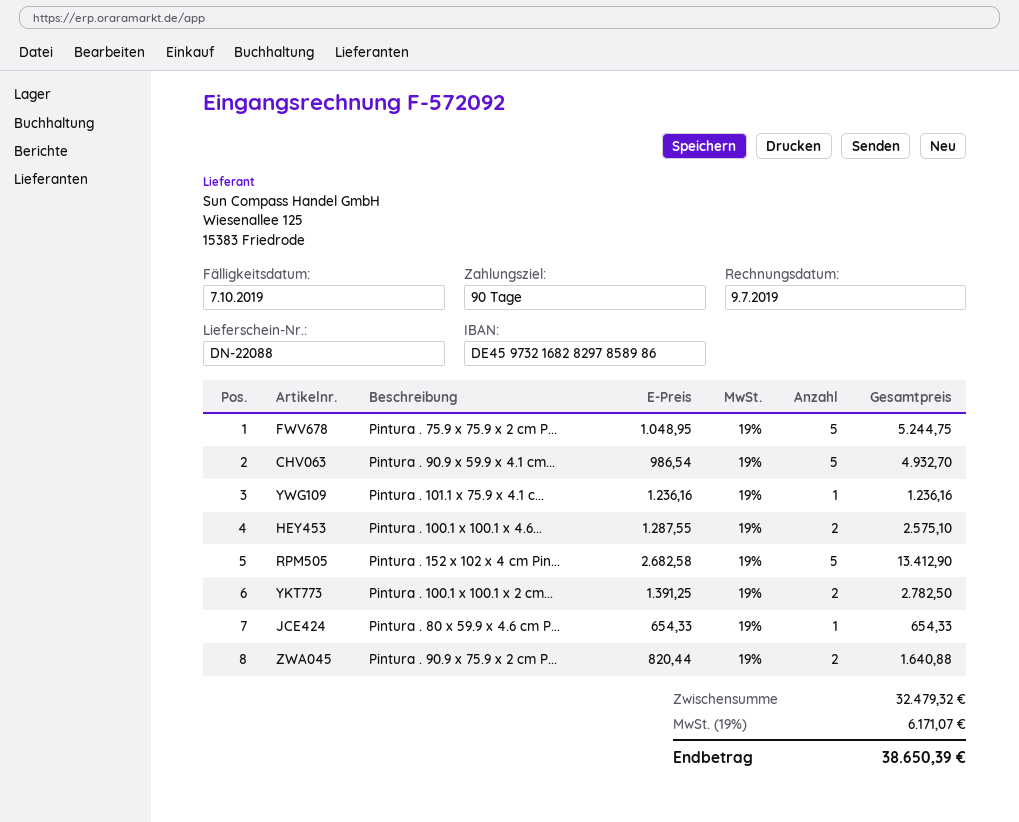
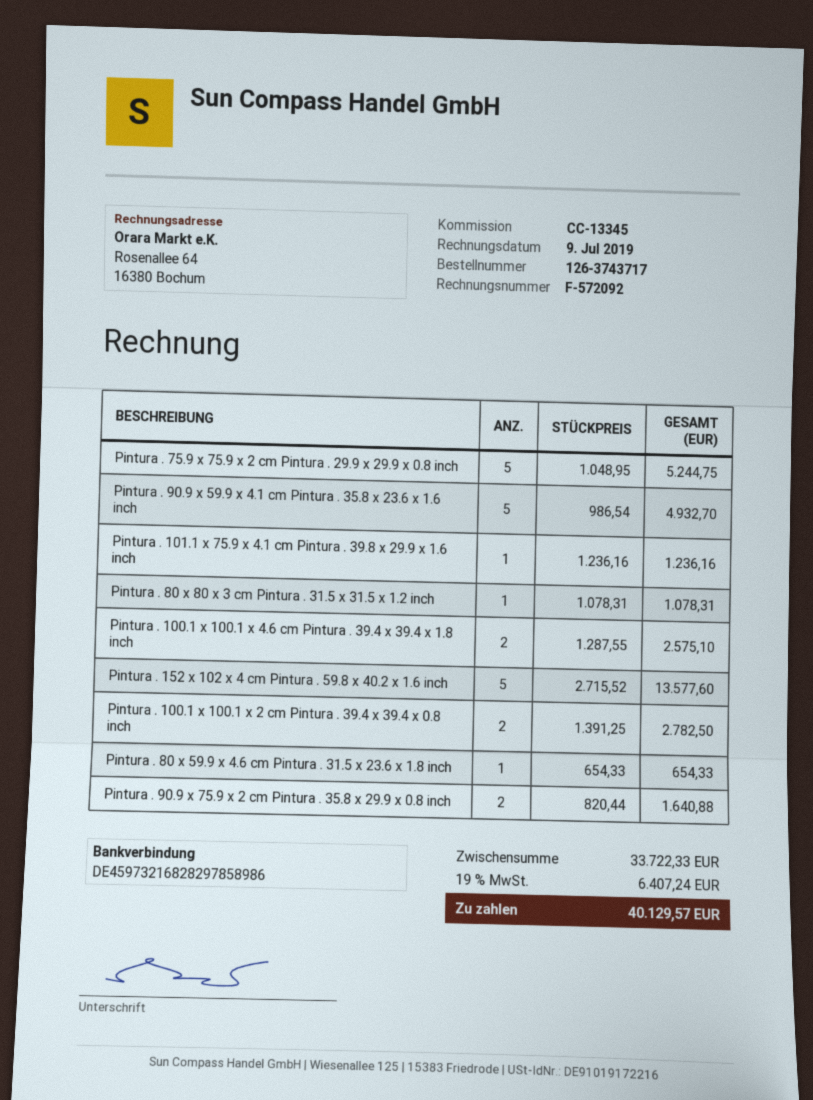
Pintura . 152 x 102 x 4 cm Pin...: 5 x 2682.58 = 13412.90 -> 5 x 2715.52 = 13577.60
Pintura . 80 x 80 x 3 cm Pintura . 31.5 x 31.5 x 1.2 inch: none -> 1 x 1078.31 = 1078.31
subtotal: 32479.32 -> 33722.33
tax: 19% = 6171.07 -> 19% = 6407.24
total: 38650.39 -> 40129.57

